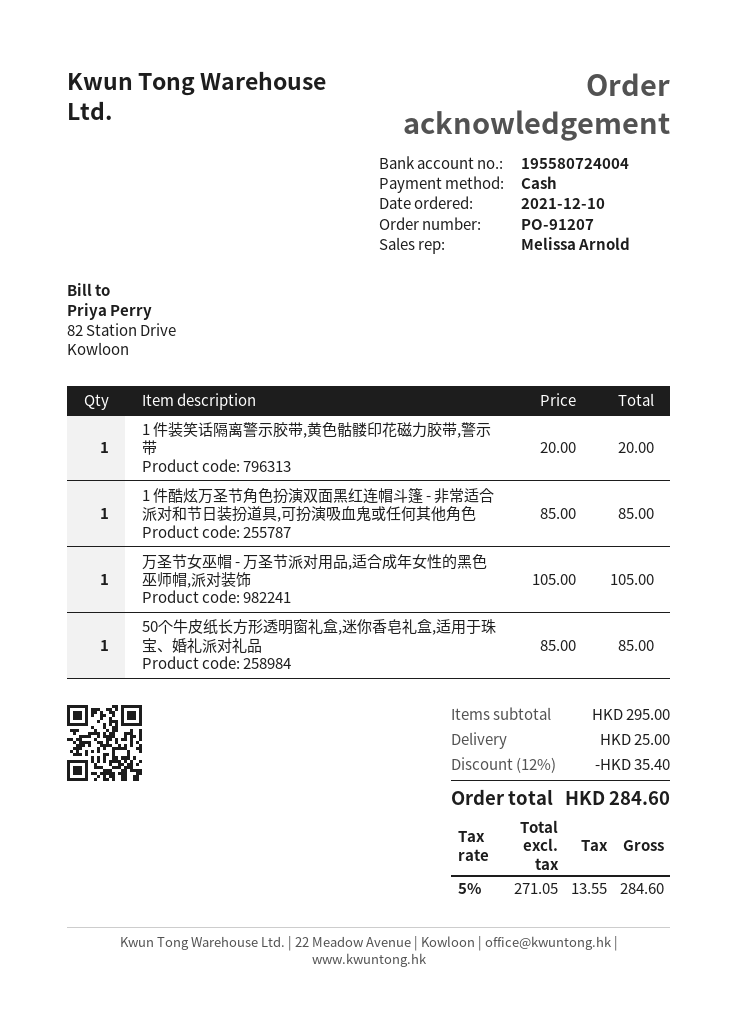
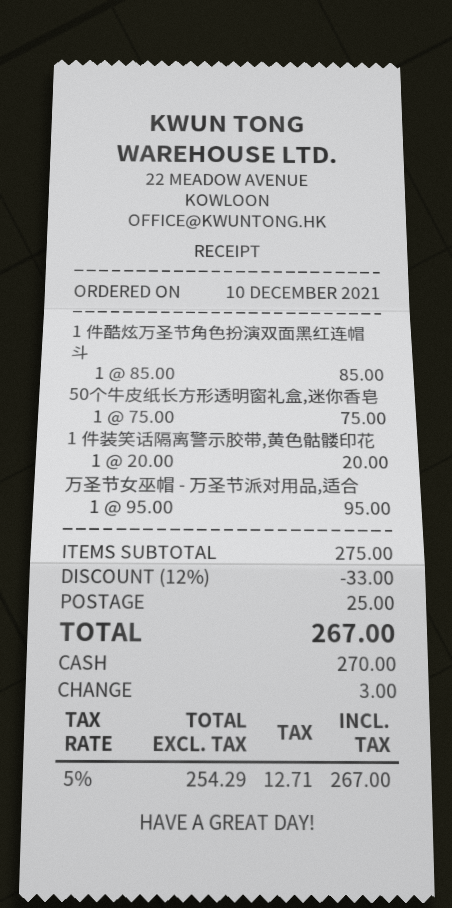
万圣节女巫帽 - 万圣节派对用品,适合成年女性的黑色巫师帽,派对装饰: 1 x 105.00 = 105.00 -> 1 x 95.00 = 95.00
50个牛皮纸长方形透明窗礼盒,迷你香皂礼盒,适用于珠宝、婚礼派对礼品: 1 x 85.00 = 85.00 -> 1 x 75.00 = 75.00
subtotal: 295.00 -> 275.00
discount: 12% = 35.40 -> 12% = 33.00
net: 271.05 -> 254.29
tax: 5% = 13.55 -> 5% = 12.71
total: 284.60 -> 267.00

